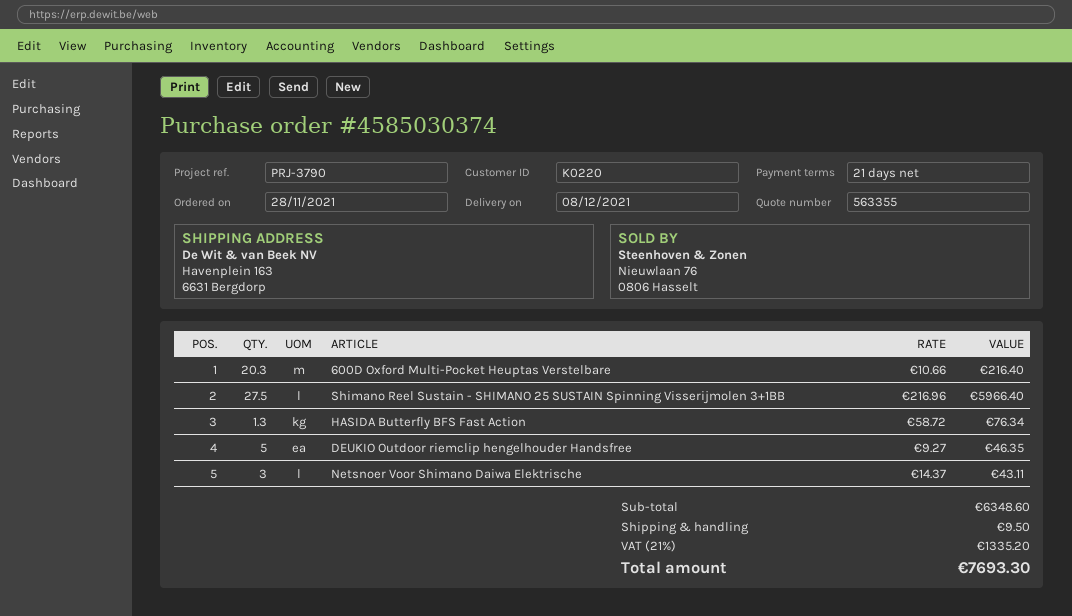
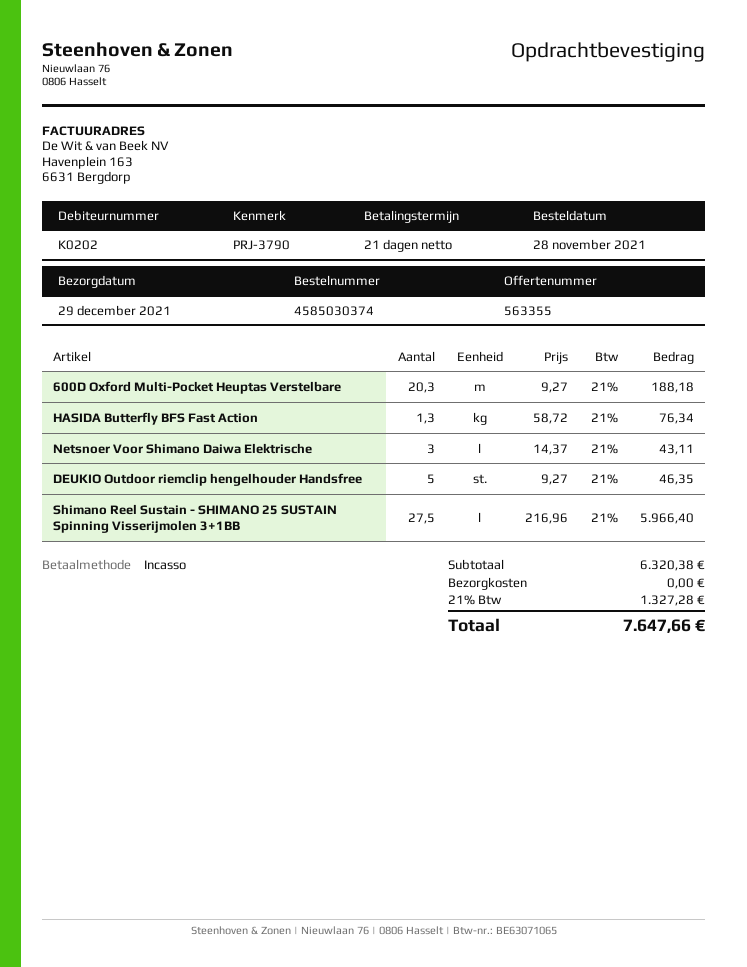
delivery date: 2021-12-08 -> 2021-12-29
customer number: K0220 -> K0202
600D Oxford Multi-Pocket Heuptas Verstelbare: 20.3 x 10.66 = 216.40 -> 20.3 x 9.27 = 188.18
subtotal: 6348.60 -> 6320.38
shipping: 9.50 -> 0.00
tax: 21% = 1335.20 -> 21% = 1327.28
total: 7693.30 -> 7647.66

